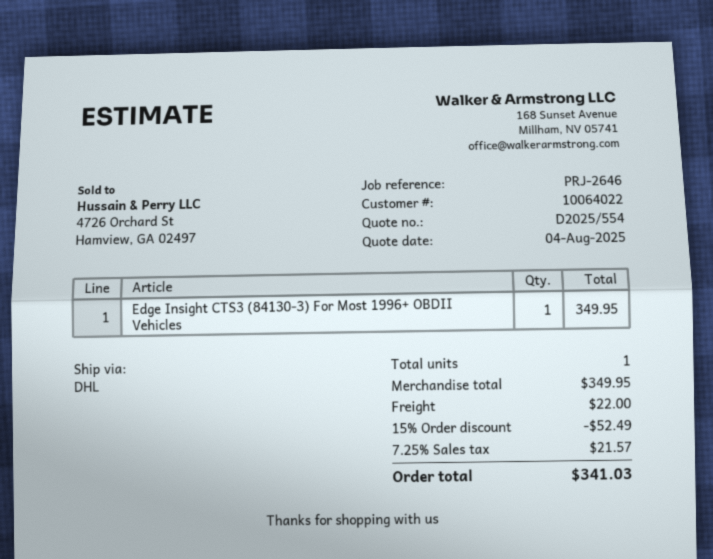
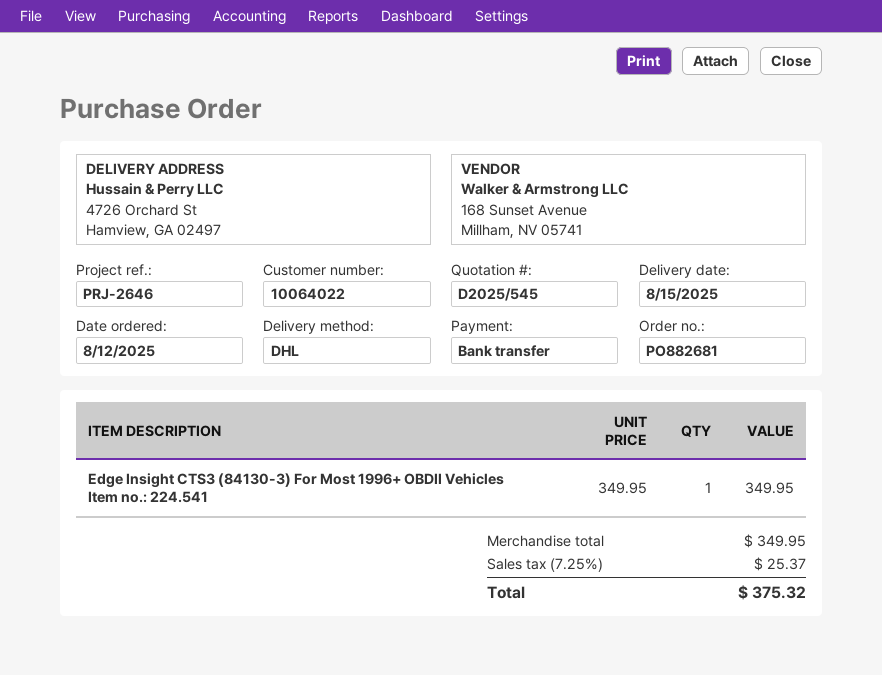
quote number: D2025/554 -> D2025/545
discount: 15% = 52.49 -> none
shipping: 22.00 -> none
tax: 7.25% = 21.57 -> 7.25% = 25.37
total: 341.03 -> 375.32

